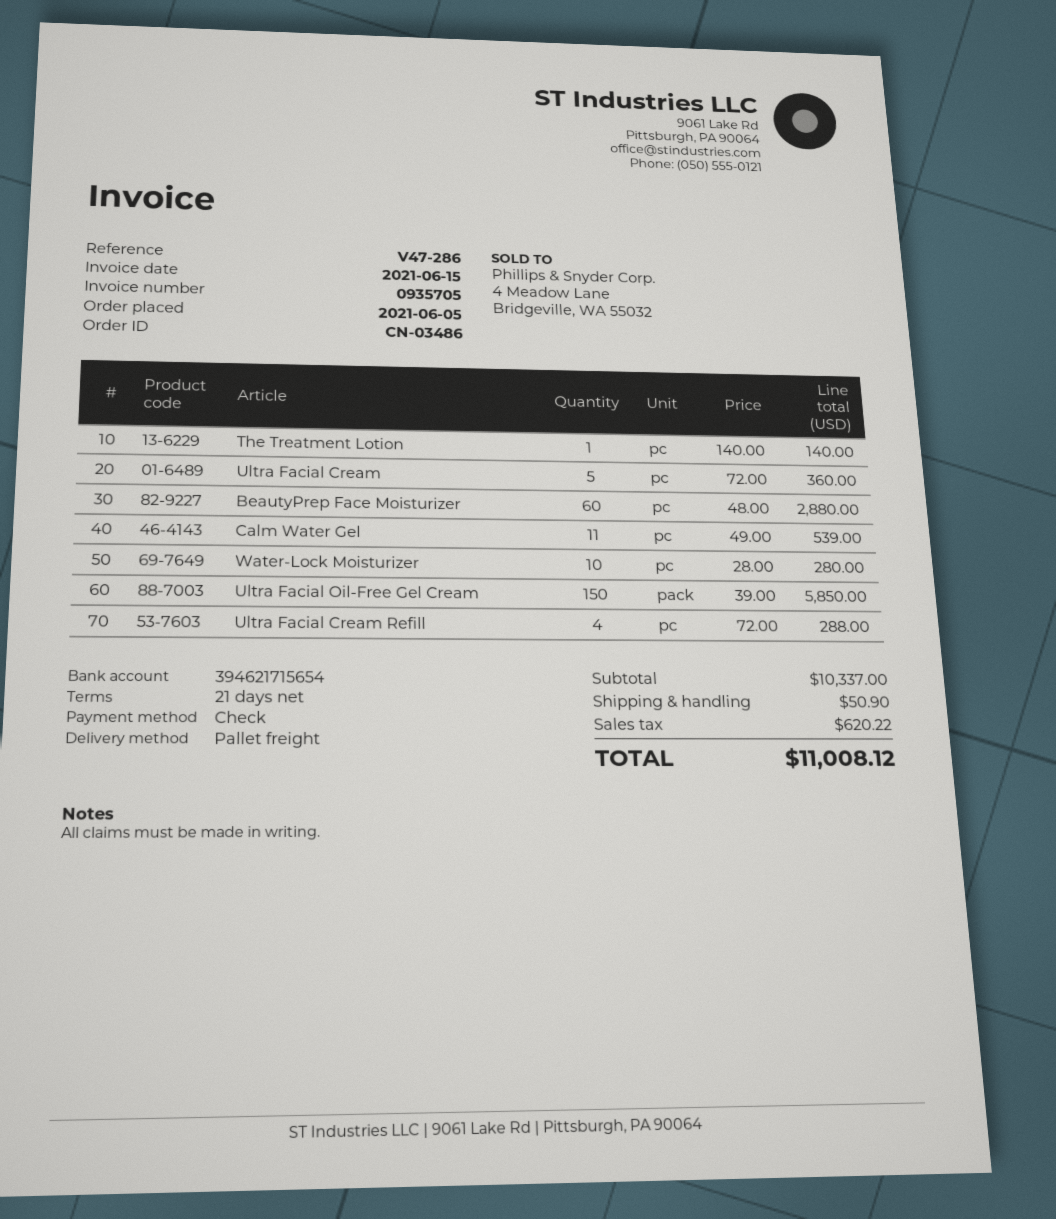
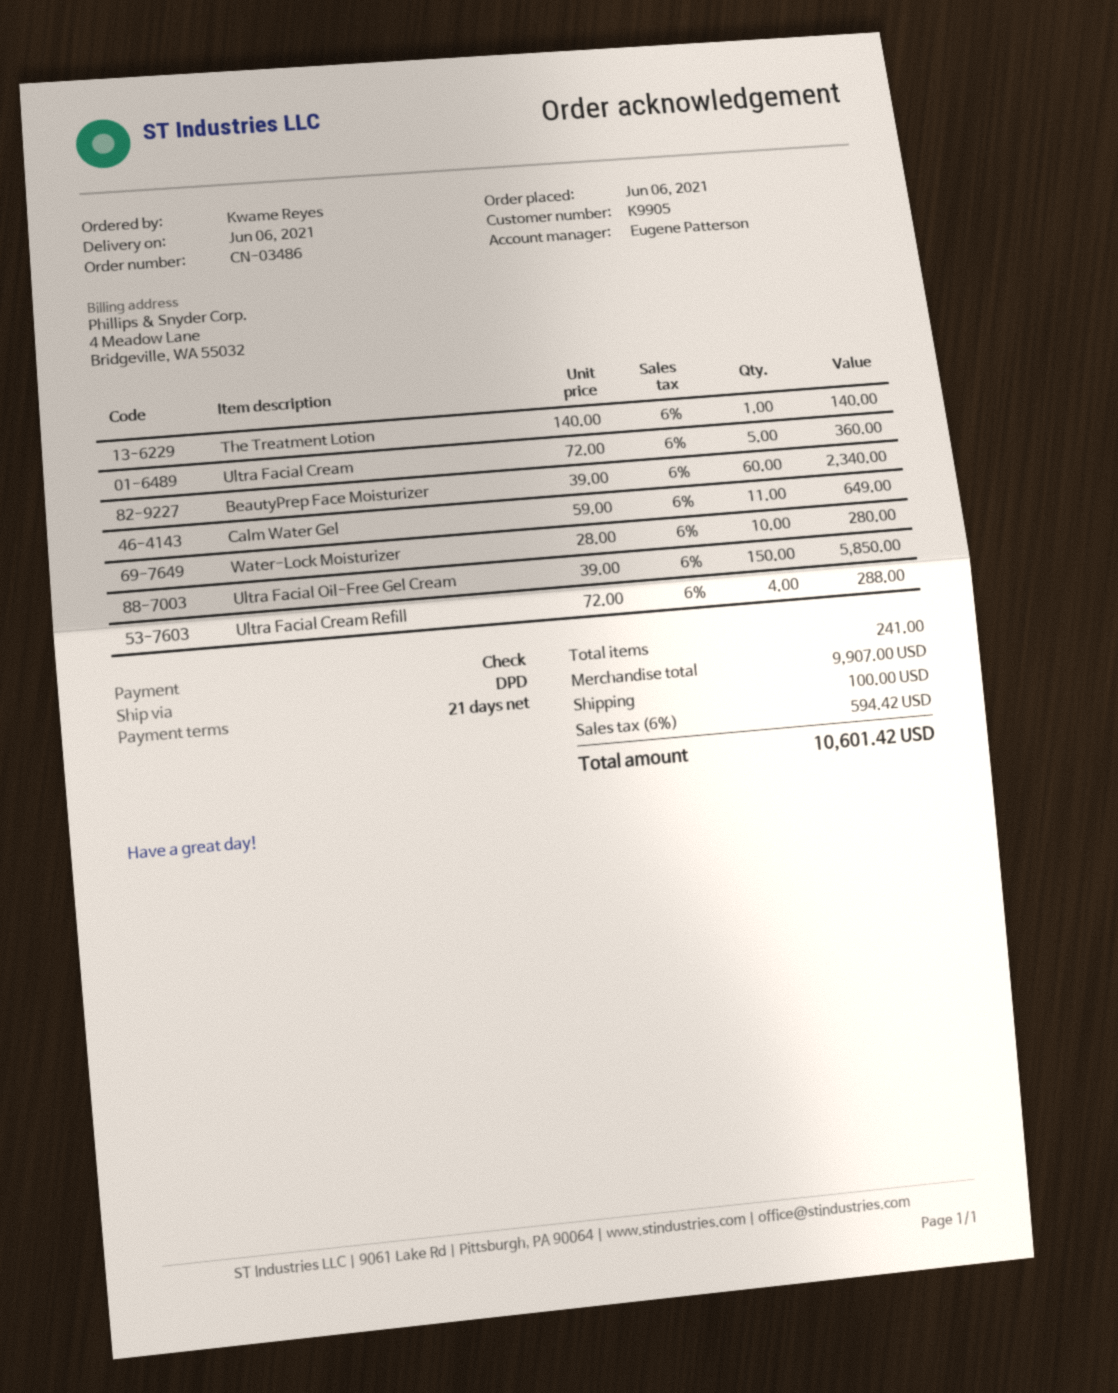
order date: 2021-06-05 -> 2021-06-06
shipping method: pallet freight -> DPD
BeautyPrep Face Moisturizer: 60 x 48.00 = 2880.00 -> 60 x 39.00 = 2340.00
Calm Water Gel: 11 x 49.00 = 539.00 -> 11 x 59.00 = 649.00
subtotal: 10337.00 -> 9907.00
shipping: 50.90 -> 100.00
tax: 620.22 -> 594.42
total: 11008.12 -> 10601.42

